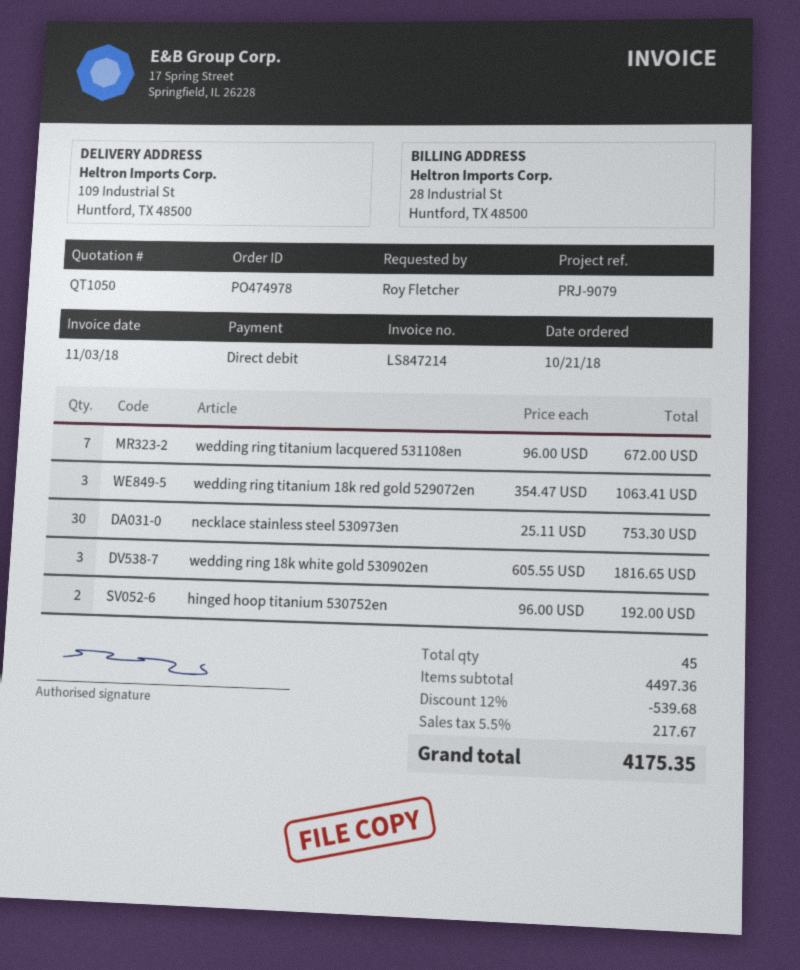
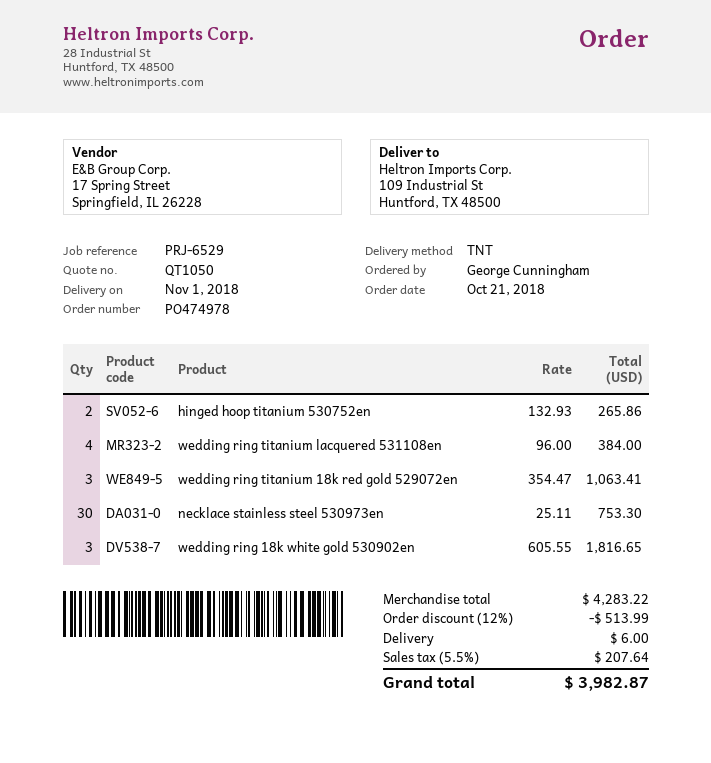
reference: PRJ-9079 -> PRJ-6529
ordered by: Roy Fletcher -> George Cunningham
wedding ring titanium lacquered 531108en: 7 x 96.00 = 672.00 -> 4 x 96.00 = 384.00
hinged hoop titanium 530752en: 2 x 96.00 = 192.00 -> 2 x 132.93 = 265.86
subtotal: 4497.36 -> 4283.22
discount: 12% = 539.68 -> 12% = 513.99
shipping: none -> 6.00
tax: 5.5% = 217.67 -> 5.5% = 207.64
total: 4175.35 -> 3982.87

